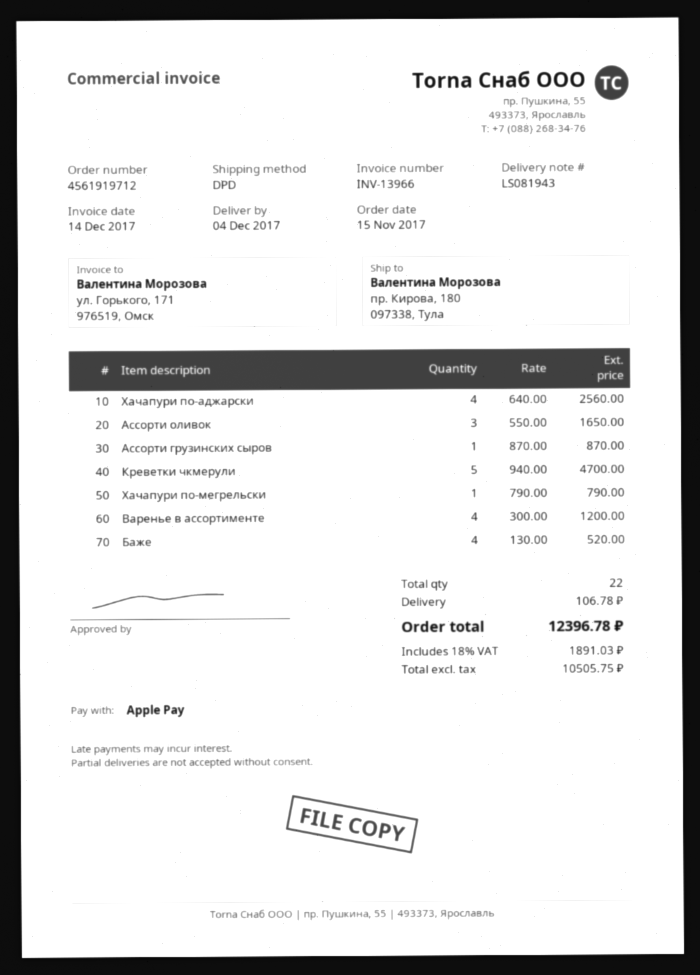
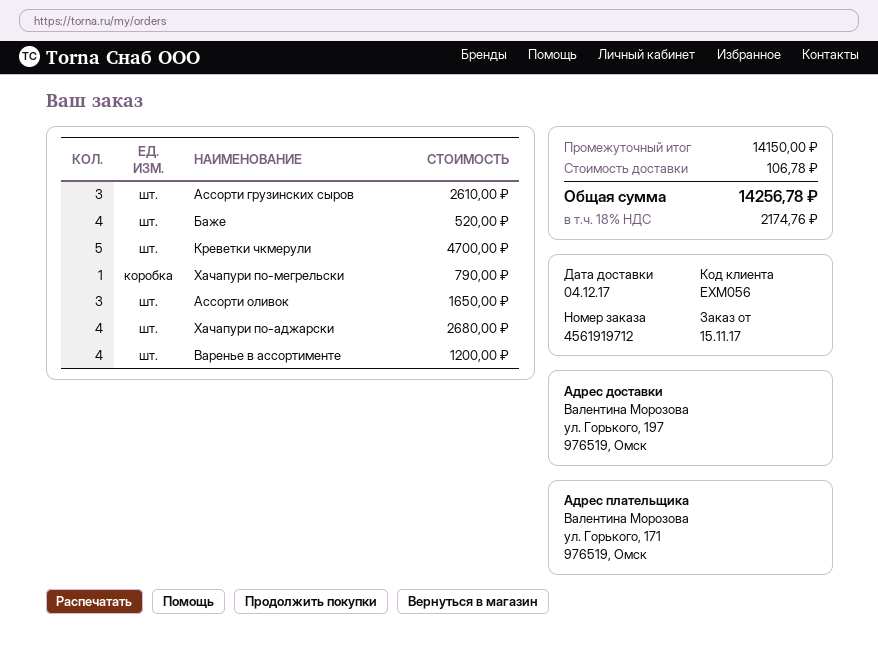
ship to: пр. Кирова, 180, 097338, Тула -> ул. Горького, 197, 976519, Омск
Хачапури по-аджарски: 4 for 2560.00 -> 4 for 2680.00
Ассорти грузинских сыров: 1 for 870.00 -> 3 for 2610.00
tax: 18% = 1891.03 -> 18% = 2174.76
total: 12396.78 -> 14256.78

